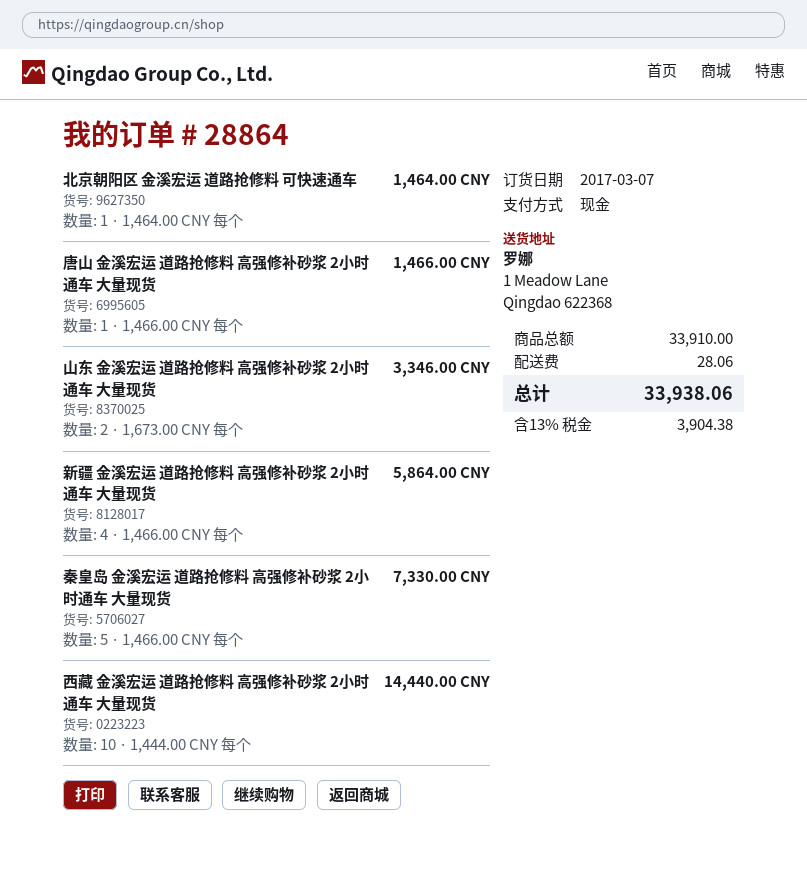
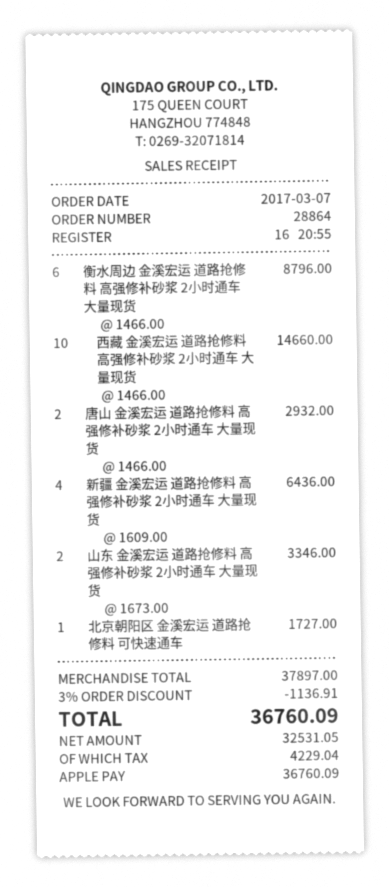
payment method: cash -> Apple Pay
北京朝阳区 金溪宏运 道路抢修料 可快速通车: 1 x 1464.00 = 1464.00 -> 1 x 1727.00 = 1727.00
唐山 金溪宏运 道路抢修料 高强修补砂浆 2小时通车 大量现货: 1 x 1466.00 = 1466.00 -> 2 x 1466.00 = 2932.00
新疆 金溪宏运 道路抢修料 高强修补砂浆 2小时通车 大量现货: 4 x 1466.00 = 5864.00 -> 4 x 1609.00 = 6436.00
秦皇岛 金溪宏运 道路抢修料 高强修补砂浆 2小时通车 大量现货: 5 x 1466.00 = 7330.00 -> none
西藏 金溪宏运 道路抢修料 高强修补砂浆 2小时通车 大量现货: 10 x 1444.00 = 14440.00 -> 10 x 1466.00 = 14660.00
衡水周边 金溪宏运 道路抢修料 高强修补砂浆 2小时通车 大量现货: none -> 6 x 1466.00 = 8796.00
subtotal: 33910.00 -> 37897.00
discount: none -> 3% = 1136.91
shipping: 28.06 -> none
tax: 3904.38 -> 4229.04
total: 33938.06 -> 36760.09

